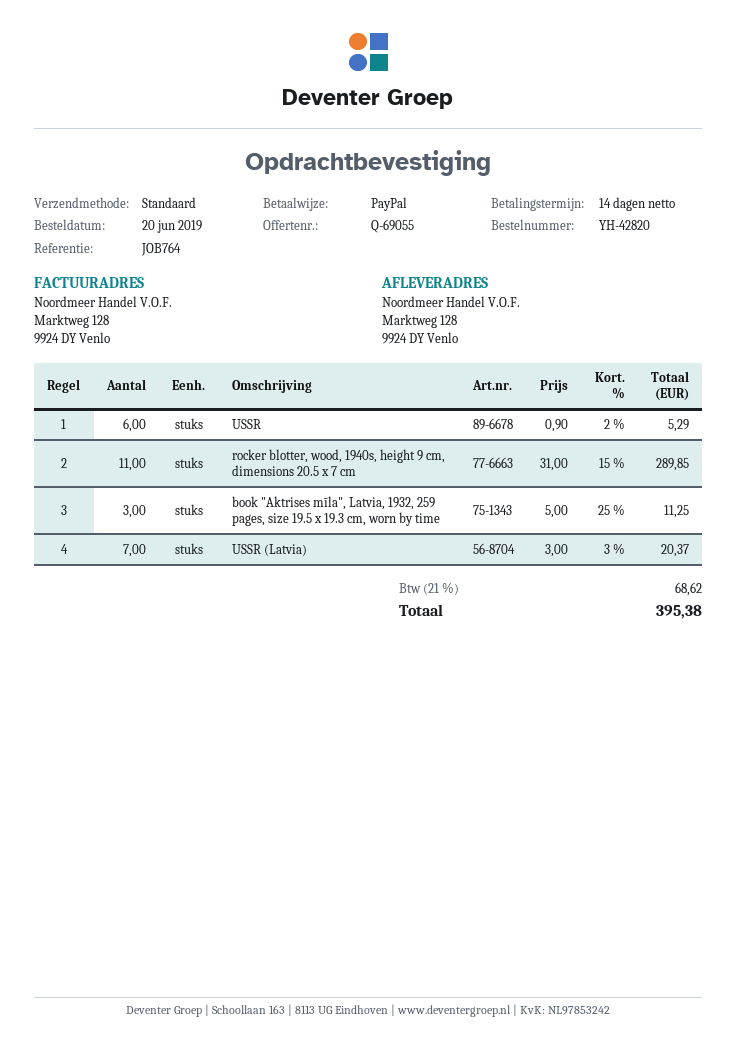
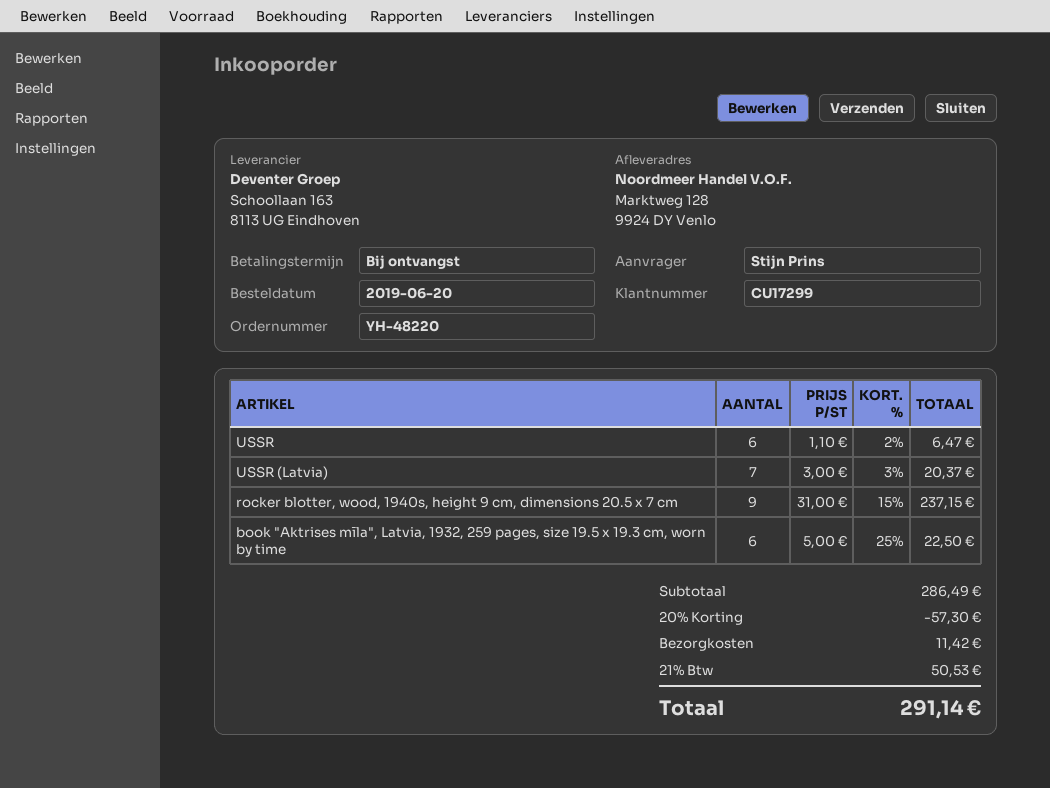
order number: YH-42820 -> YH-48220
payment terms: 14 days -> on receipt
USSR: 6 x 0.90 - 2% = 5.29 -> 6 x 1.10 - 2% = 6.47
rocker blotter, wood, 1940s, height 9 cm, dimensions 20.5 x 7 cm: 11 x 31.00 - 15% = 289.85 -> 9 x 31.00 - 15% = 237.15
book "Aktrises mīla", Latvia, 1932, 259 pages, size 19.5 x 19.3 cm, worn by time: 3 x 5.00 - 25% = 11.25 -> 6 x 5.00 - 25% = 22.50
discount: none -> 20% = 57.30
shipping: none -> 11.42
tax: 21% = 68.62 -> 21% = 50.53
total: 395.38 -> 291.14

